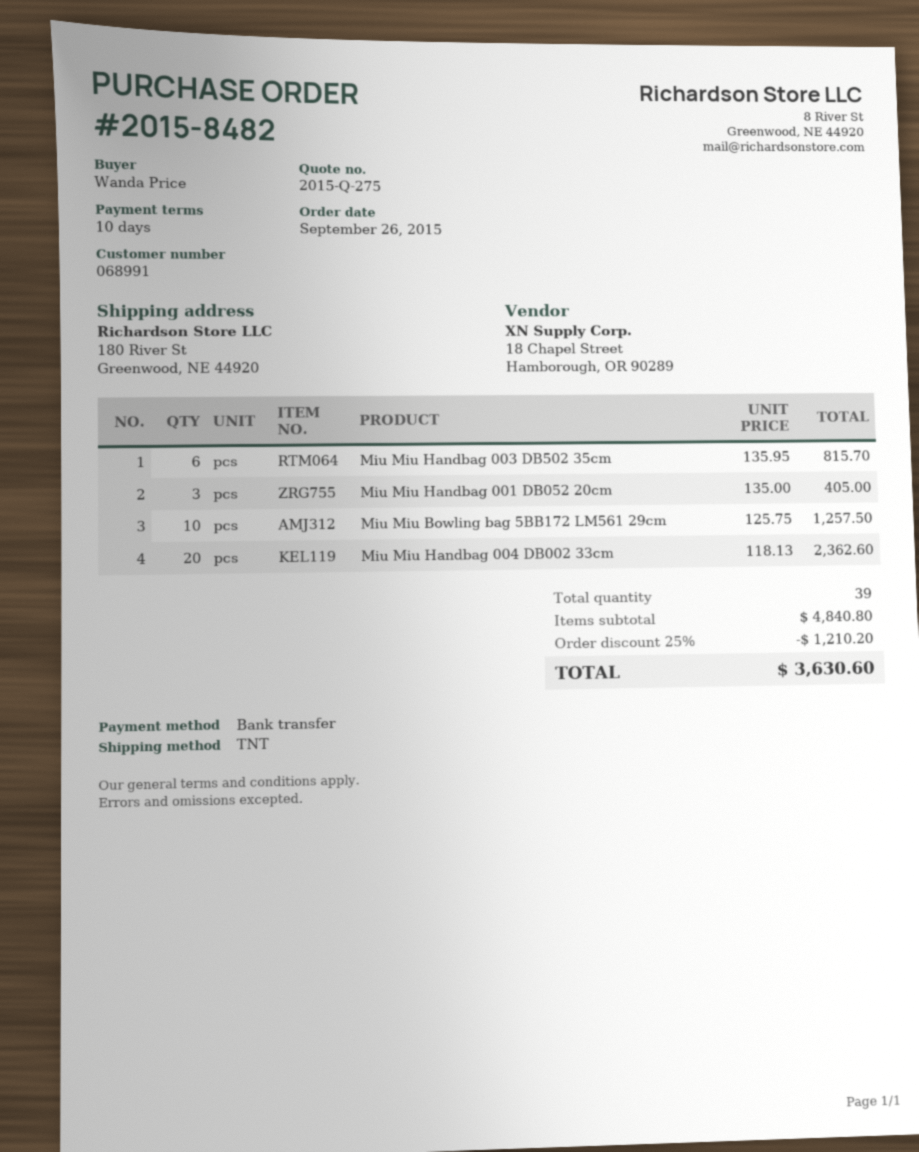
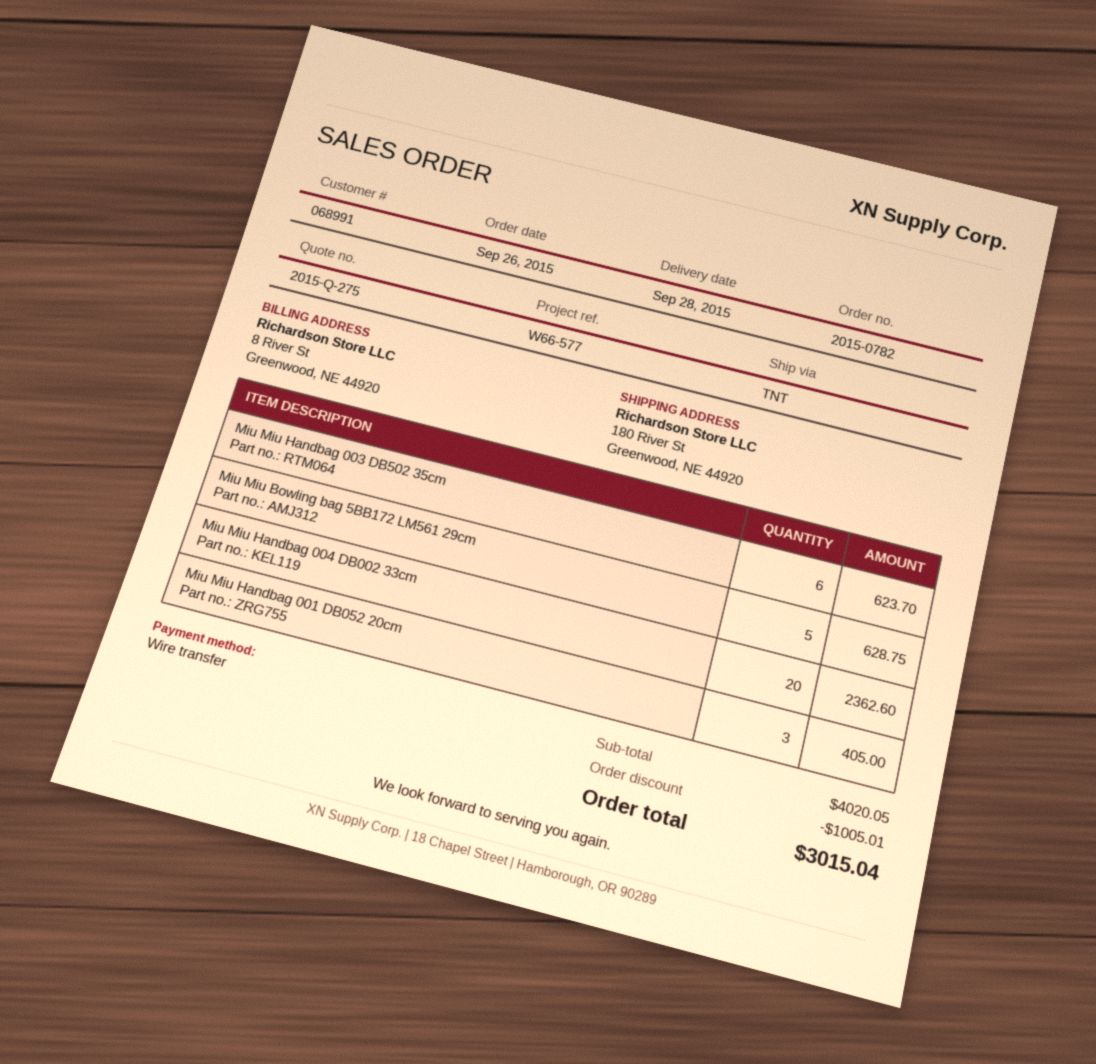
order number: 2015-8482 -> 2015-0782
Miu Miu Handbag 003 DB502 35cm: 6 for 815.70 -> 6 for 623.70
Miu Miu Bowling bag 5BB172 LM561 29cm: 10 for 1257.50 -> 5 for 628.75
subtotal: 4840.80 -> 4020.05
discount: 1210.20 -> 1005.01
total: 3630.60 -> 3015.04

